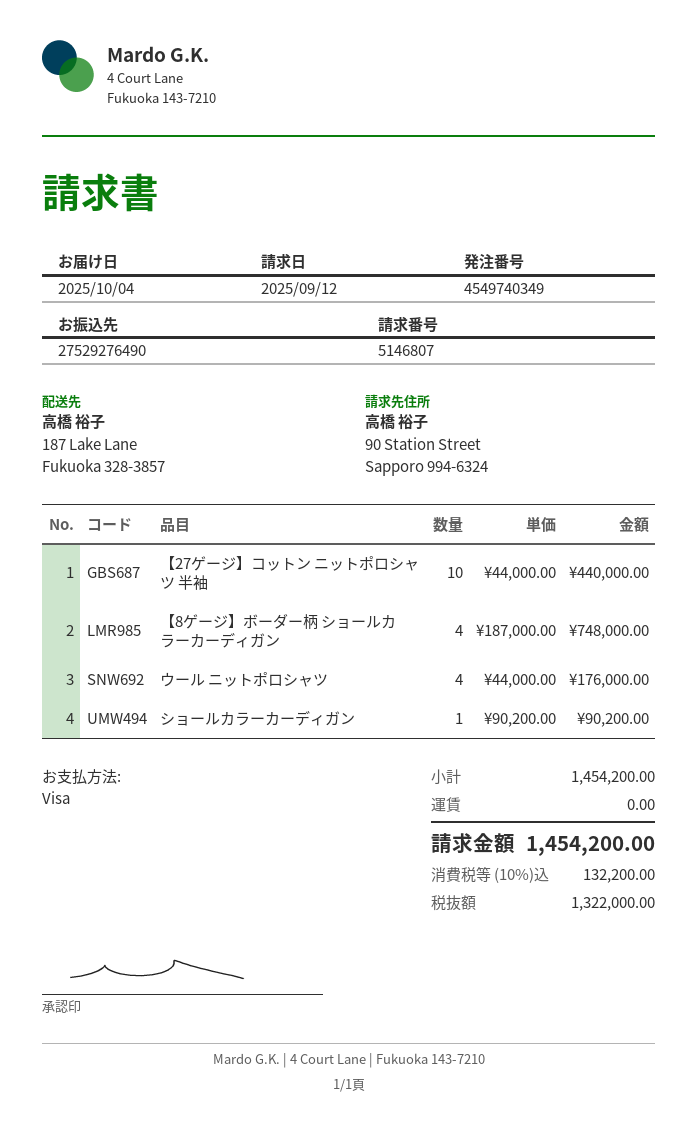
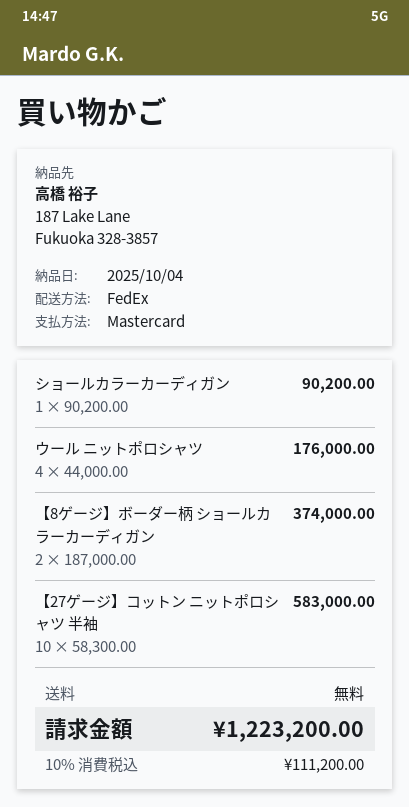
payment method: Visa -> Mastercard
【27ゲージ】コットン ニットポロシャツ 半袖: 10 x 44000.00 = 440000.00 -> 10 x 58300.00 = 583000.00
【8ゲージ】ボーダー柄 ショールカラーカーディガン: 4 x 187000.00 = 748000.00 -> 2 x 187000.00 = 374000.00
tax: 10% = 132200.00 -> 10% = 111200.00
total: 1454200.00 -> 1223200.00

